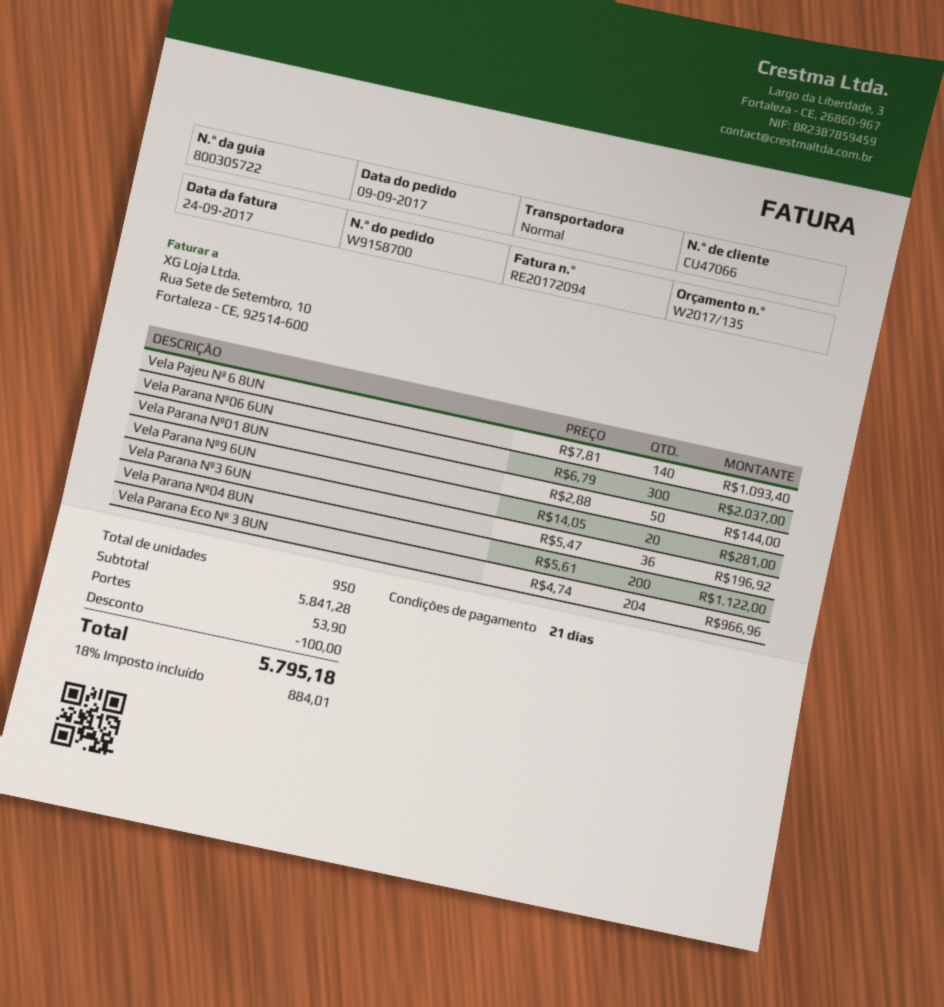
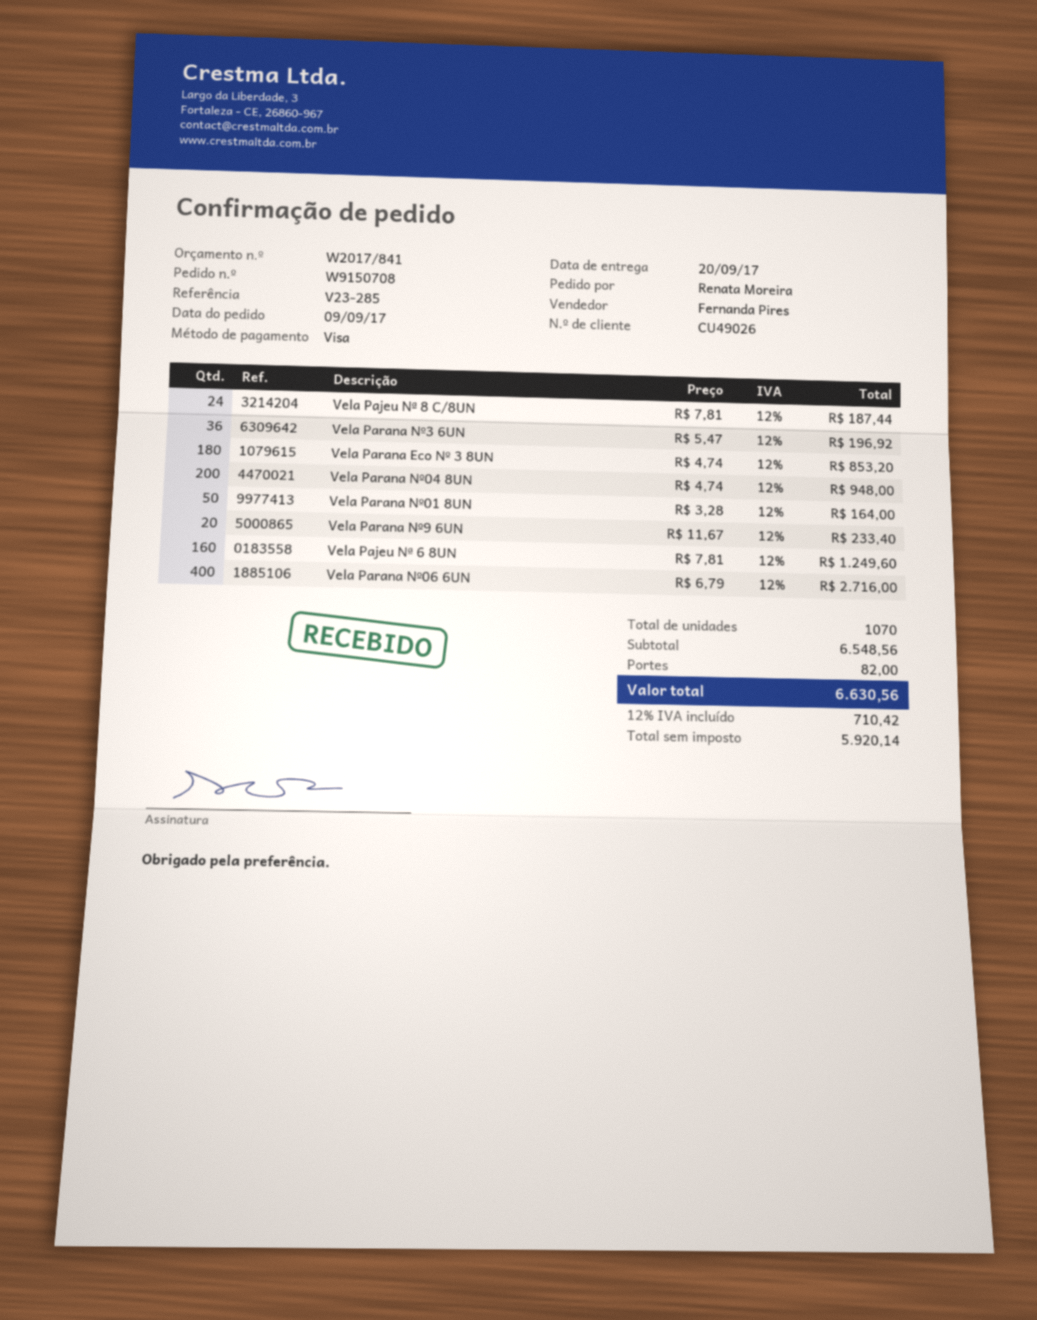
quote number: W2017/135 -> W2017/841
order number: W9158700 -> W9150708
customer number: CU47066 -> CU49026
Vela Pajeu Nª 6 8UN: 140 x 7.81 = 1093.40 -> 160 x 7.81 = 1249.60
Vela Parana Nº06 6UN: 300 x 6.79 = 2037.00 -> 400 x 6.79 = 2716.00
Vela Parana Nº01 8UN: 50 x 2.88 = 144.00 -> 50 x 3.28 = 164.00
Vela Parana Nº9 6UN: 20 x 14.05 = 281.00 -> 20 x 11.67 = 233.40
Vela Parana Nº04 8UN: 200 x 5.61 = 1122.00 -> 200 x 4.74 = 948.00
Vela Parana Eco Nº 3 8UN: 204 x 4.74 = 966.96 -> 180 x 4.74 = 853.20
Vela Pajeu Nª 8 C/8UN: none -> 24 x 7.81 = 187.44
total quantity: 950 -> 1070
subtotal: 5841.28 -> 6548.56
discount: 100.00 -> none
shipping: 53.90 -> 82.00
tax: 18% = 884.01 -> 12% = 710.42
total: 5795.18 -> 6630.56

